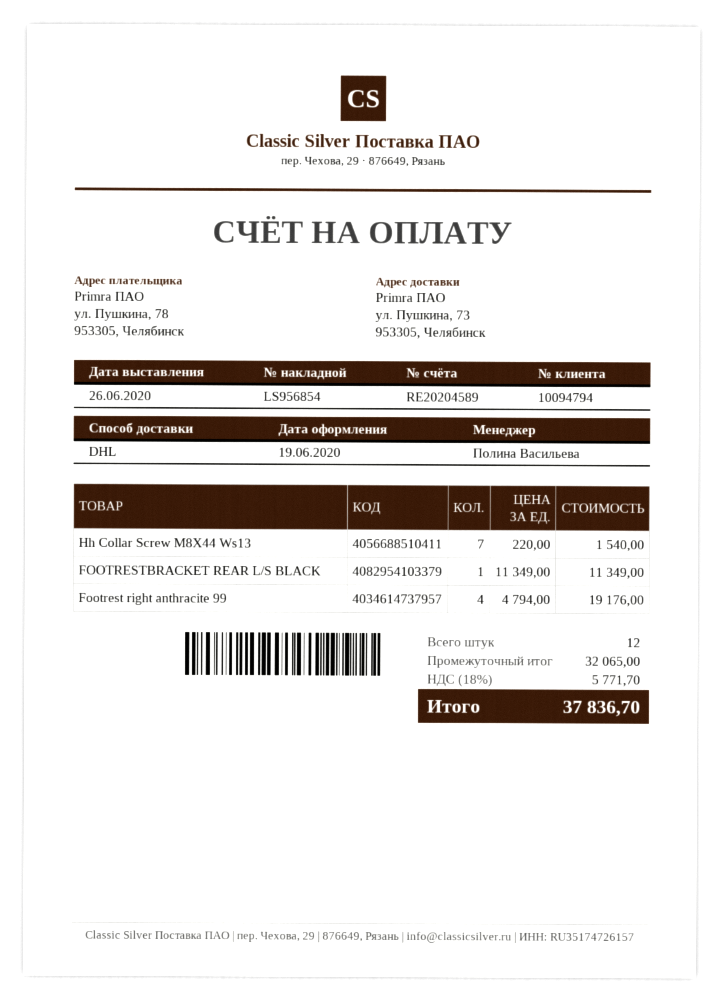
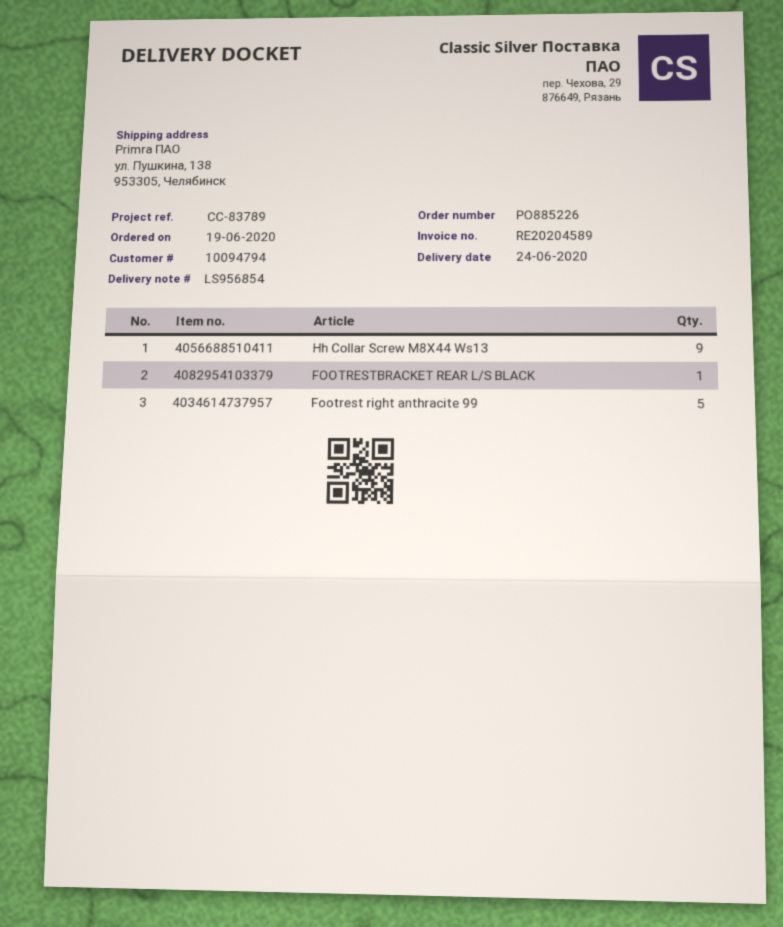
ship to: ул. Пушкина, 73, 953305, Челябинск -> ул. Пушкина, 138, 953305, Челябинск
Hh Collar Screw M8X44 Ws13: 7 -> 9
Footrest right anthracite 99: 4 -> 5

